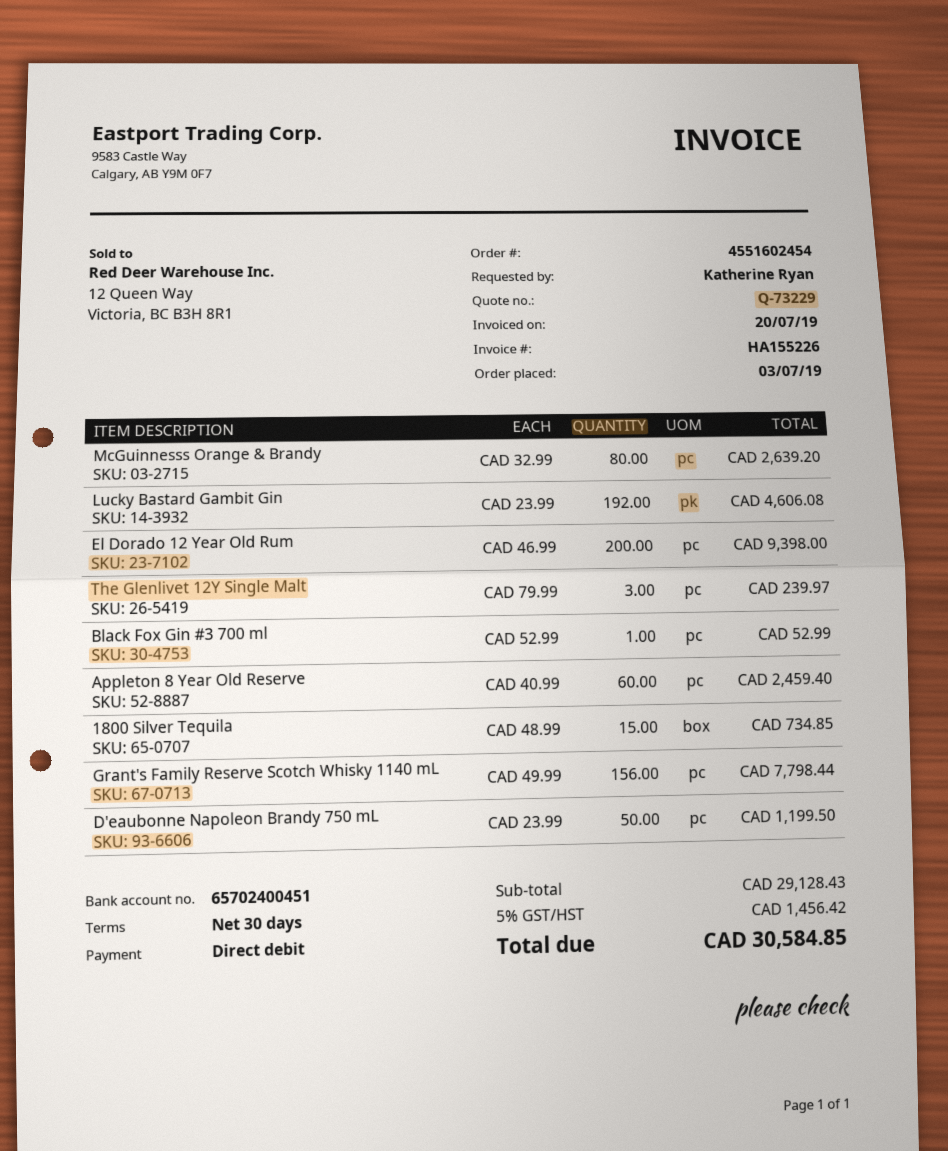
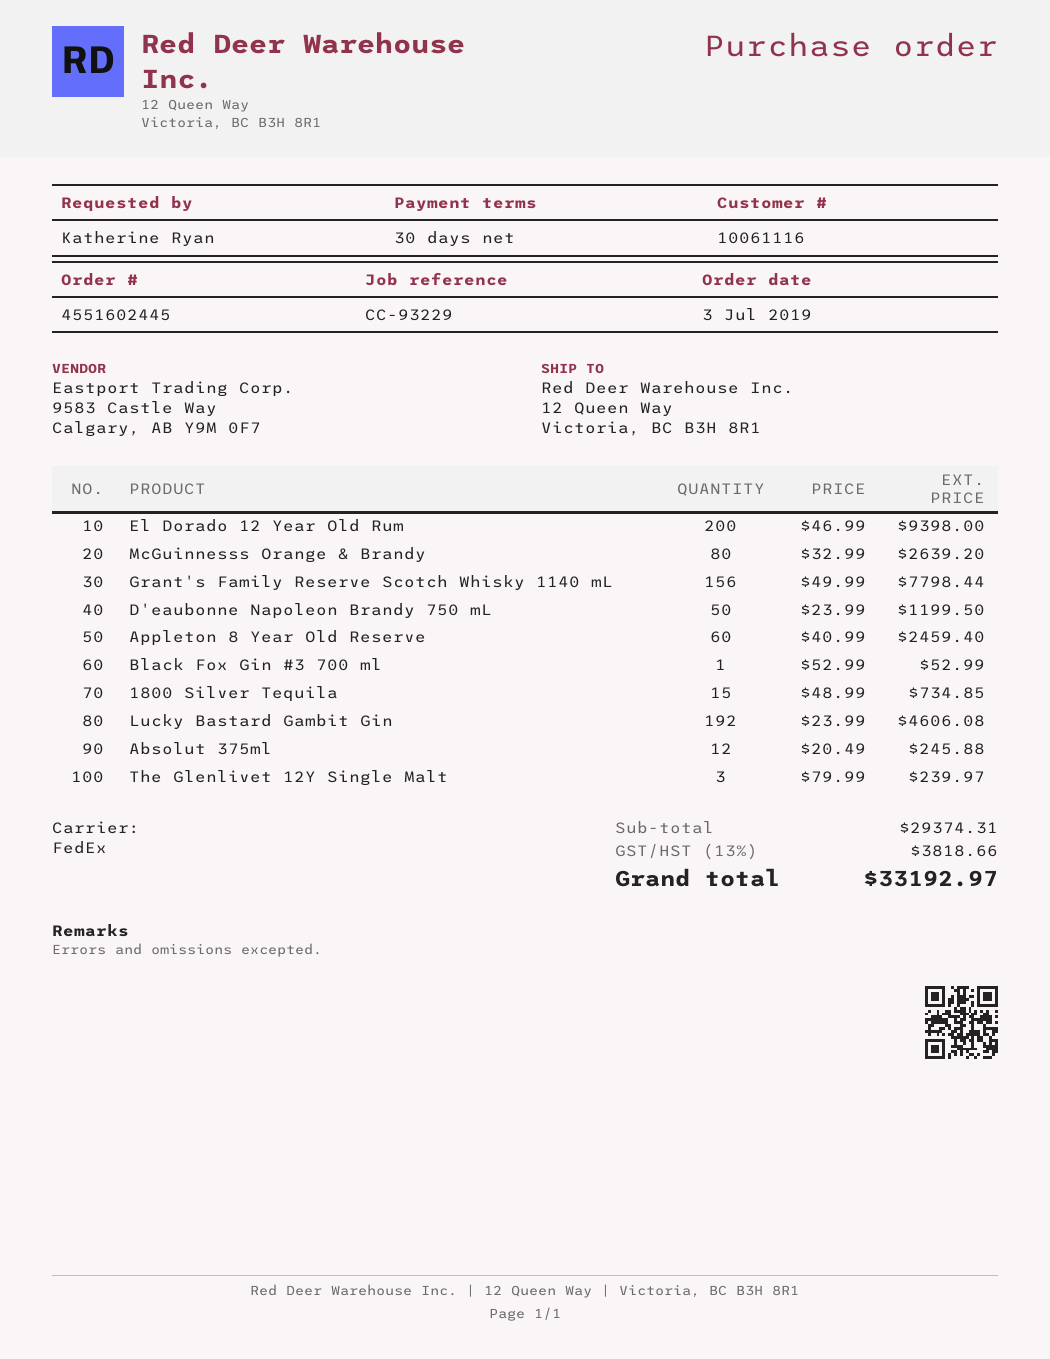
order number: 4551602454 -> 4551602445
Absolut 375ml: none -> 12 x 20.49 = 245.88
subtotal: 29128.43 -> 29374.31
tax: 5% = 1456.42 -> 13% = 3818.66
total: 30584.85 -> 33192.97

